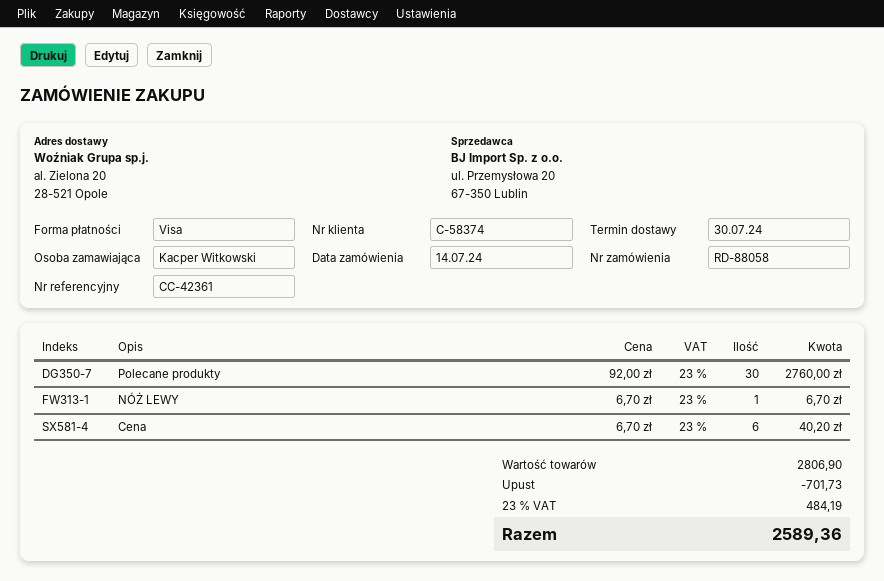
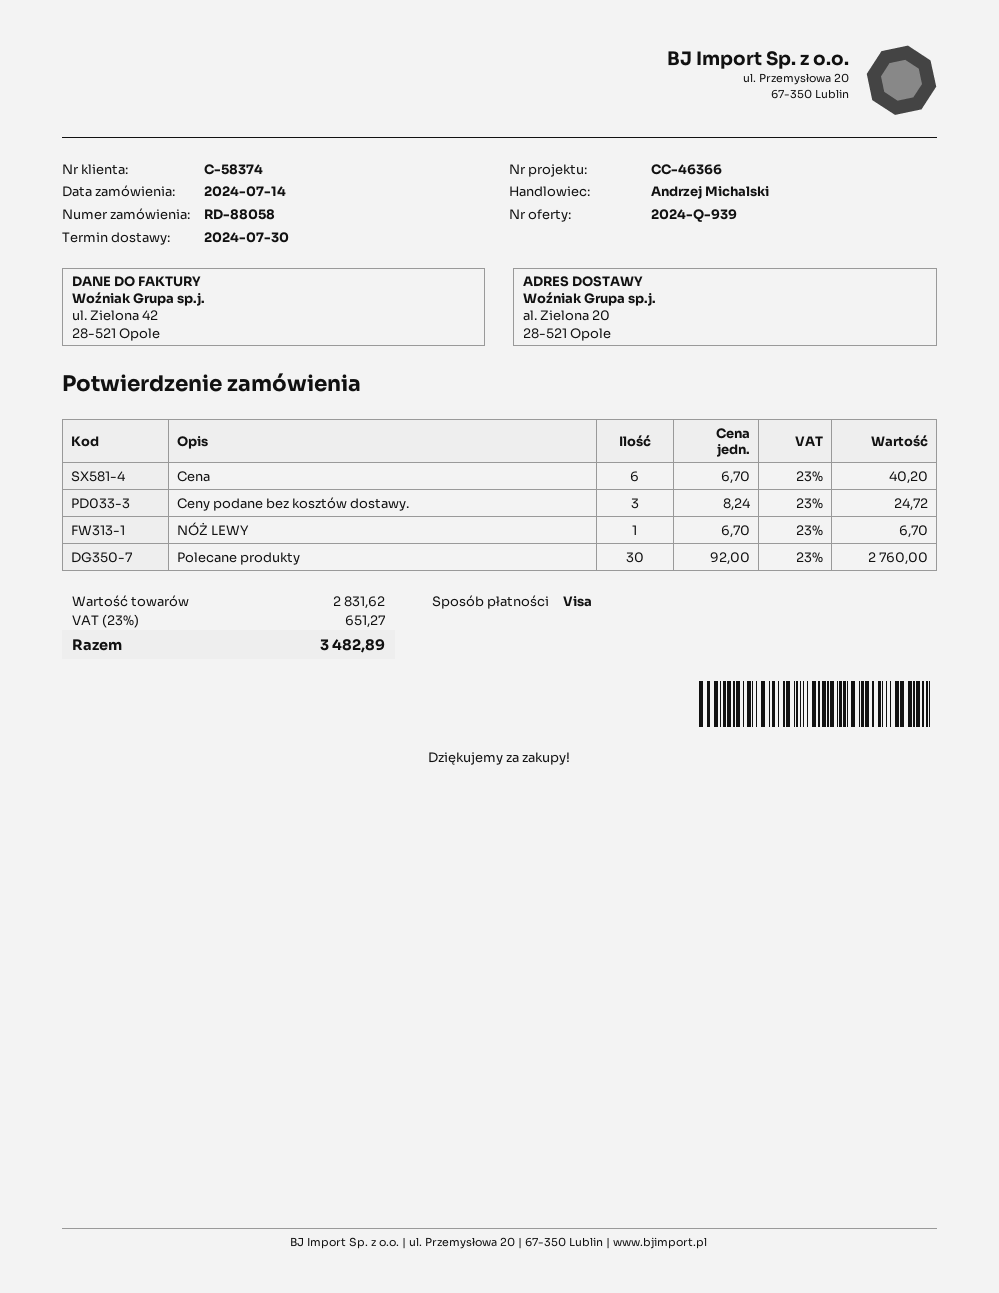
reference: CC-42361 -> CC-46366
Ceny podane bez kosztów dostawy.: none -> 3 x 8.24 = 24.72
subtotal: 2806.90 -> 2831.62
discount: 701.73 -> none
tax: 23% = 484.19 -> 23% = 651.27
total: 2589.36 -> 3482.89

